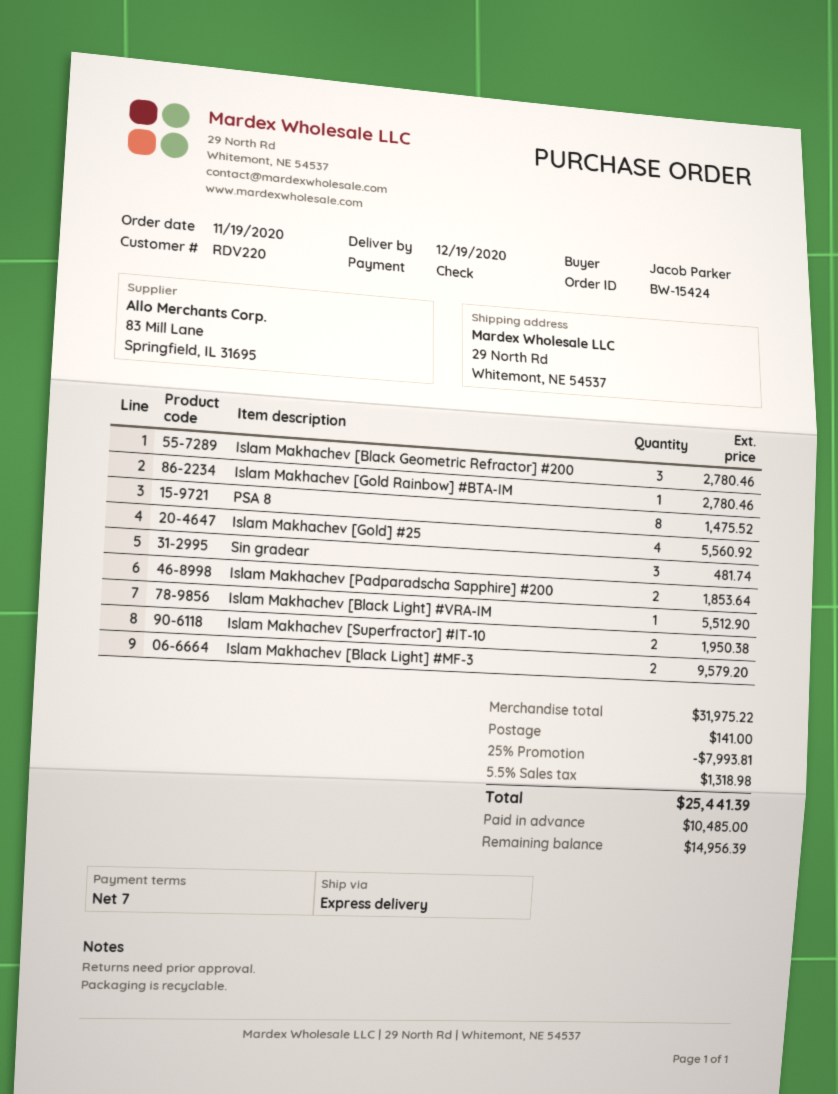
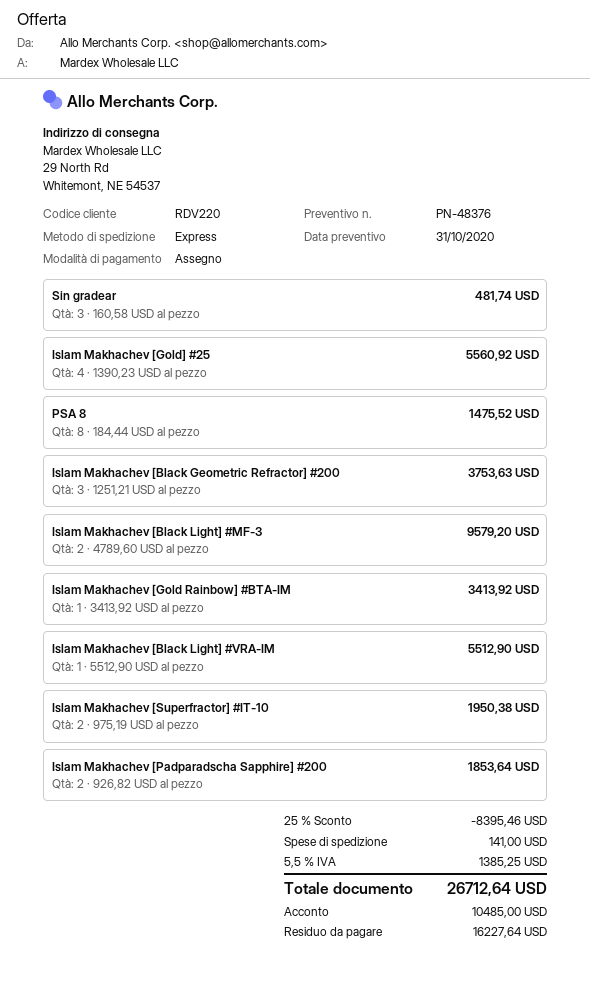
Islam Makhachev [Black Geometric Refractor] #200: 3 for 2780.46 -> 3 for 3753.63
Islam Makhachev [Gold Rainbow] #BTA-IM: 1 for 2780.46 -> 1 for 3413.92
discount: 25% = 7993.81 -> 25% = 8395.46
tax: 5.5% = 1318.98 -> 5.5% = 1385.25
total: 25441.39 -> 26712.64
balance: 14956.39 -> 16227.64

